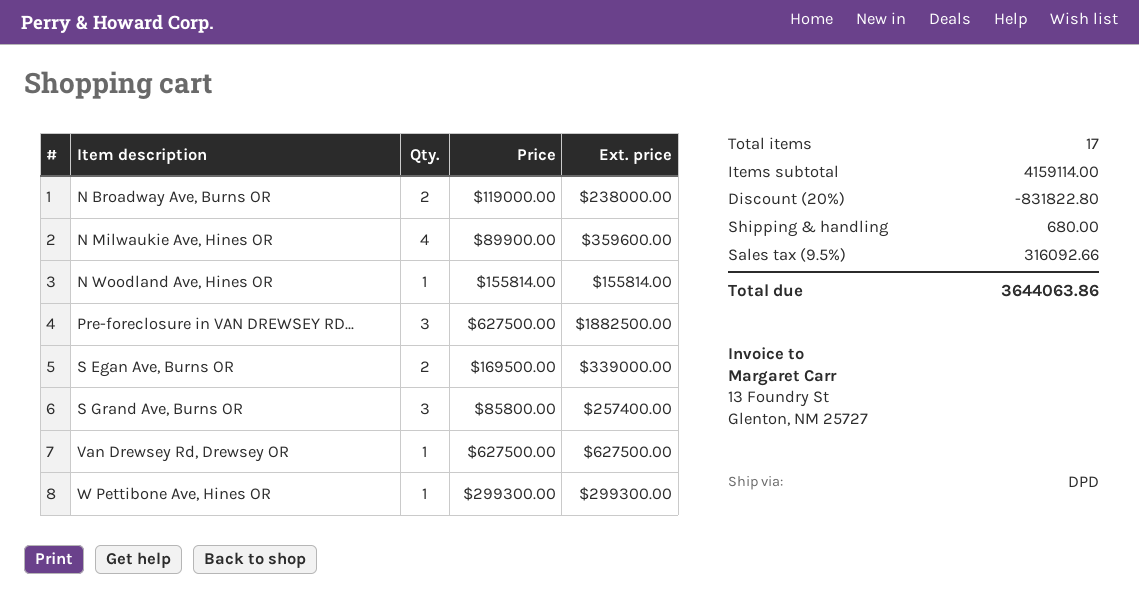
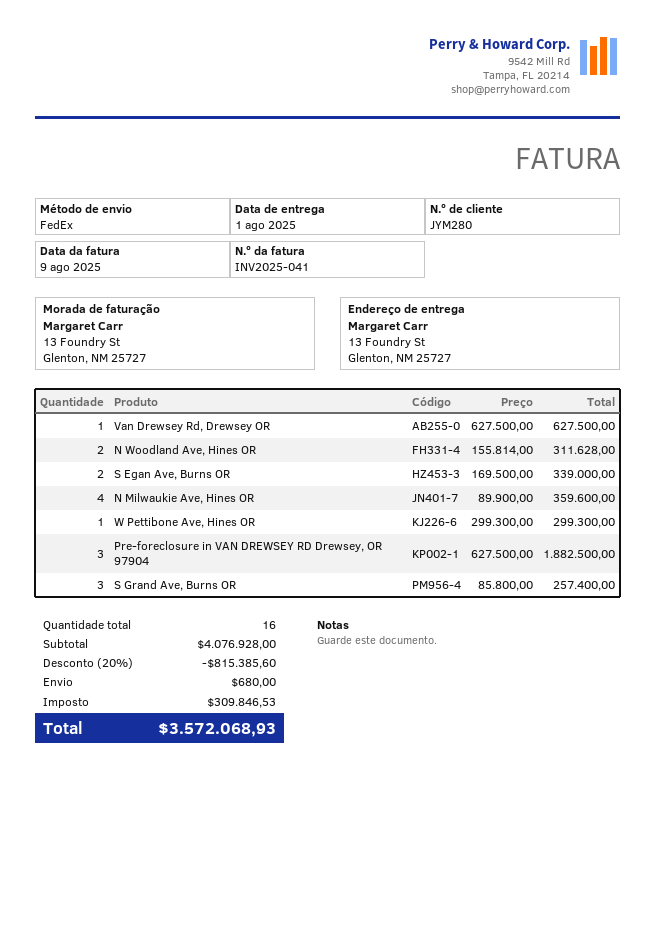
shipping method: DPD -> FedEx
N Broadway Ave, Burns OR: 2 x 119000.00 = 238000.00 -> none
N Woodland Ave, Hines OR: 1 x 155814.00 = 155814.00 -> 2 x 155814.00 = 311628.00
total quantity: 17 -> 16
subtotal: 4159114.00 -> 4076928.00
discount: 20% = 831822.80 -> 20% = 815385.60
tax: 316092.66 -> 309846.53
total: 3644063.86 -> 3572068.93

